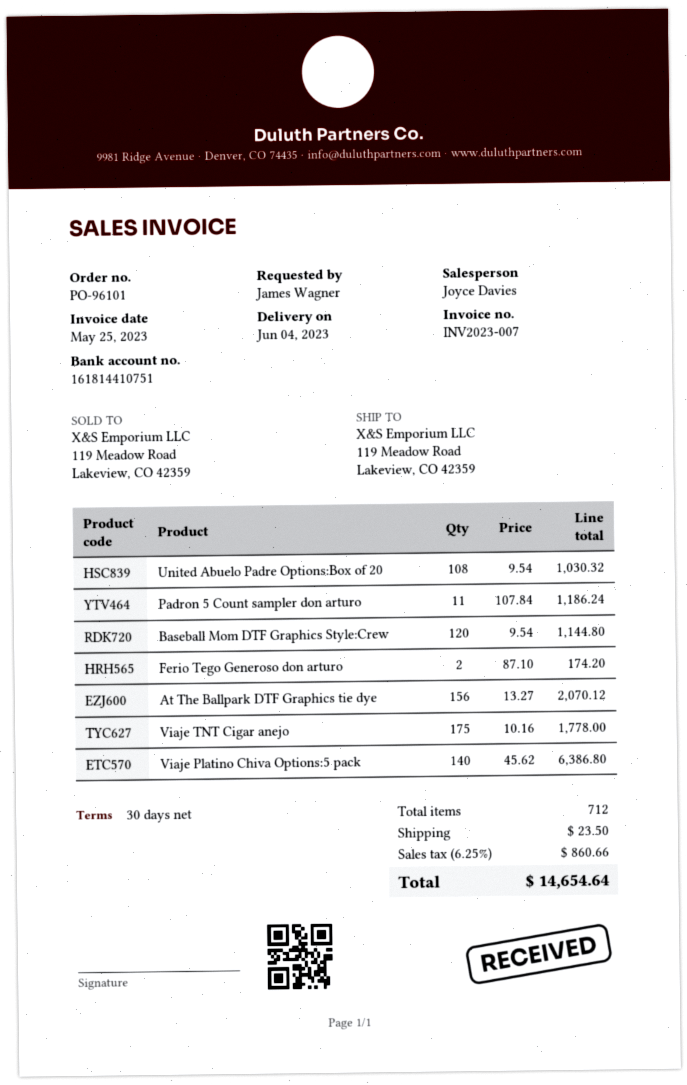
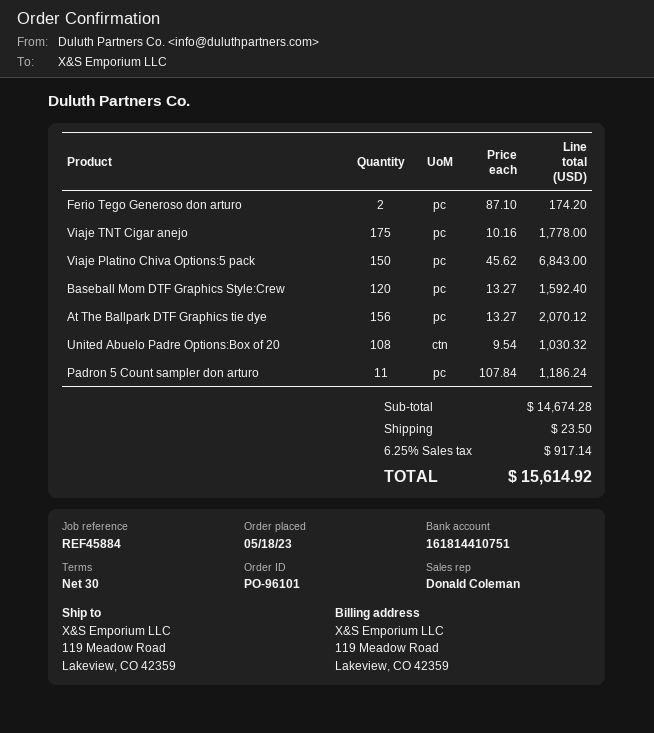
sales rep: Joyce Davies -> Donald Coleman
Baseball Mom DTF Graphics Style:Crew: 120 x 9.54 = 1144.80 -> 120 x 13.27 = 1592.40
Viaje Platino Chiva Options:5 pack: 140 x 45.62 = 6386.80 -> 150 x 45.62 = 6843.00
tax: 6.25% = 860.66 -> 6.25% = 917.14
total: 14654.64 -> 15614.92

